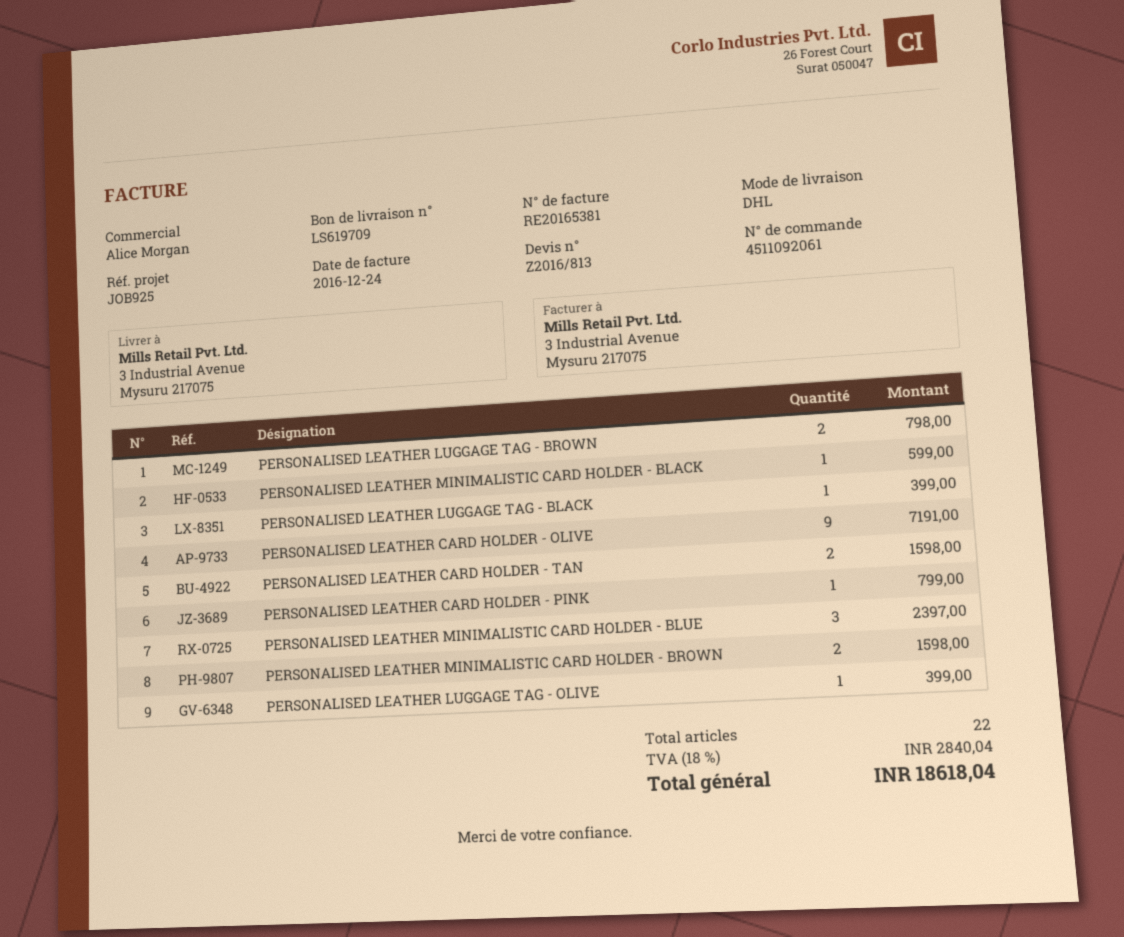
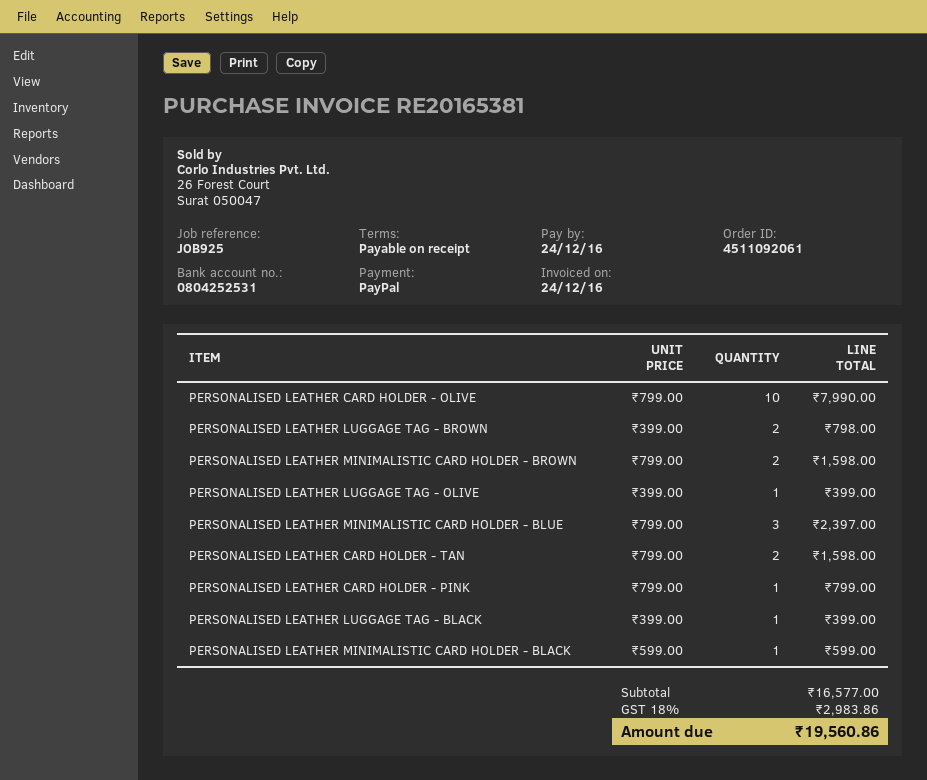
PERSONALISED LEATHER CARD HOLDER - OLIVE: 9 for 7191.00 -> 10 for 7990.00
tax: 18% = 2840.04 -> 18% = 2983.86
total: 18618.04 -> 19560.86

